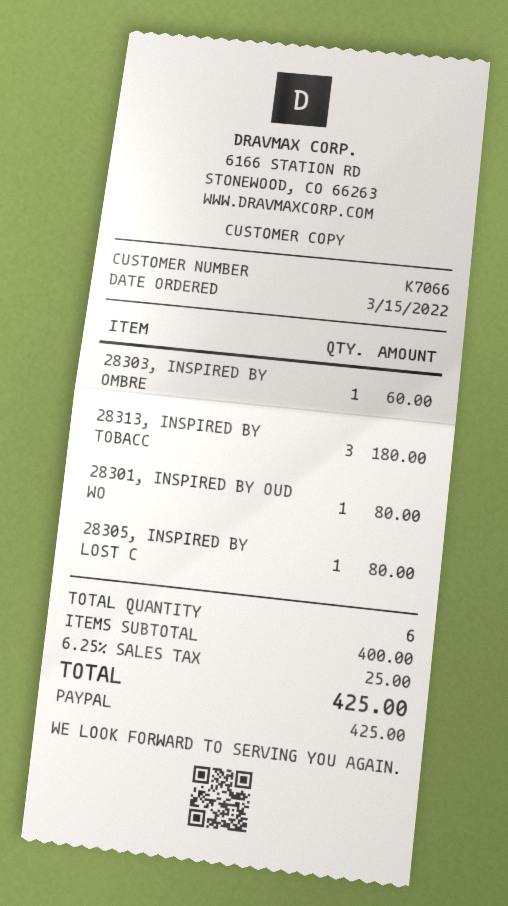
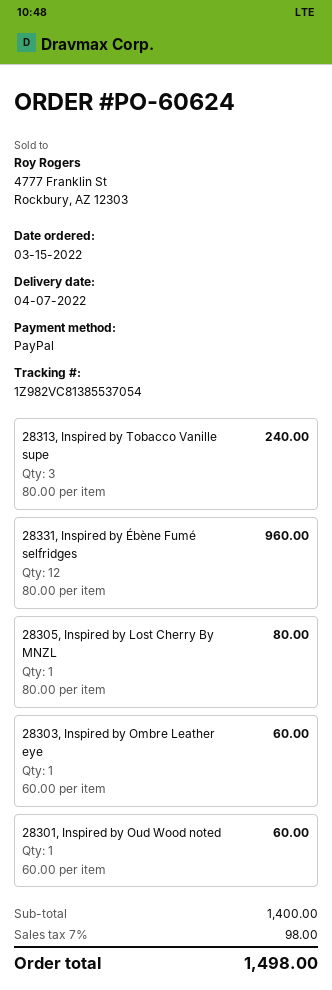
28313, INSPIRED BY TOBACC: 3 for 180.00 -> 3 for 240.00
28301, INSPIRED BY OUD WO: 1 for 80.00 -> 1 for 60.00
28331, Inspired by Ébène Fumé selfridges: none -> 12 for 960.00
subtotal: 400.00 -> 1400.00
tax: 6.25% = 25.00 -> 7% = 98.00
total: 425.00 -> 1498.00

